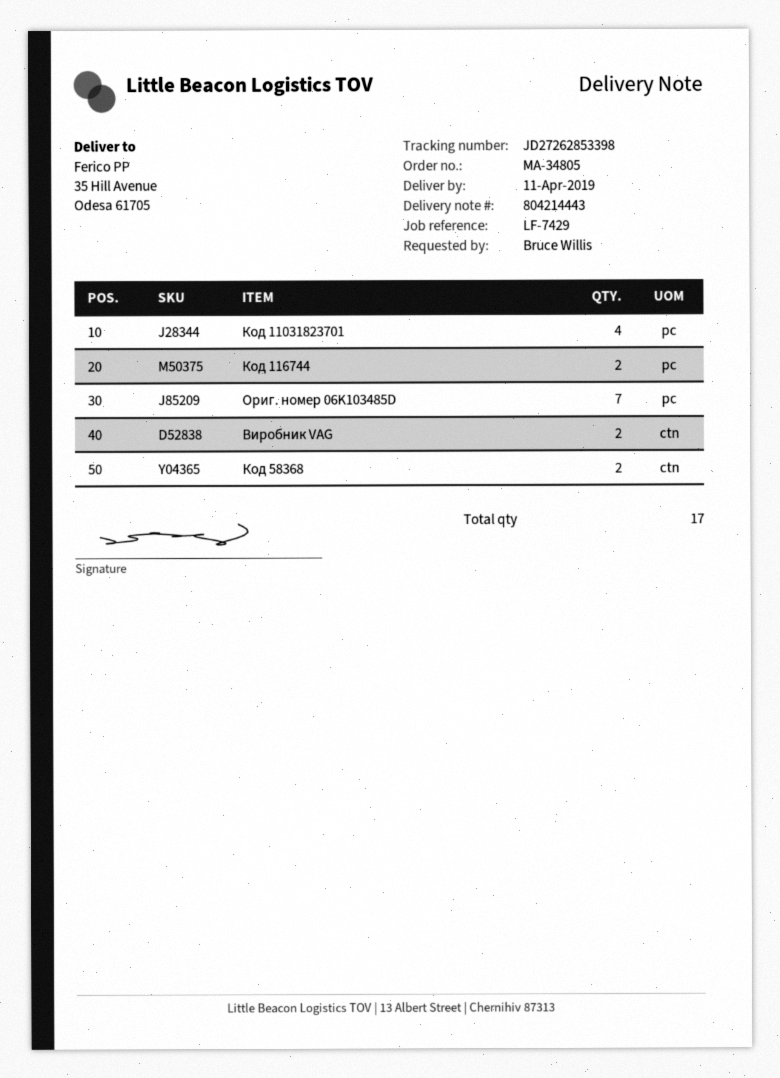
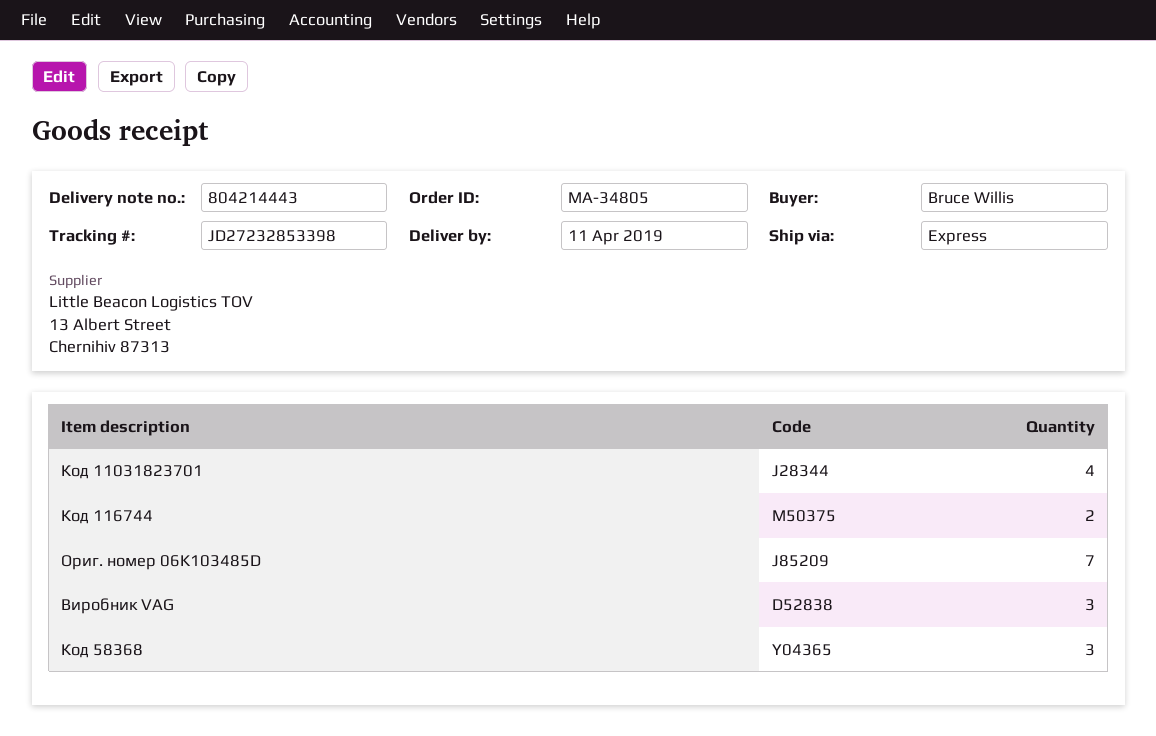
tracking number: JD27262853398 -> JD27232853398
Виробник VAG: 2 -> 3
Код 58368: 2 -> 3

